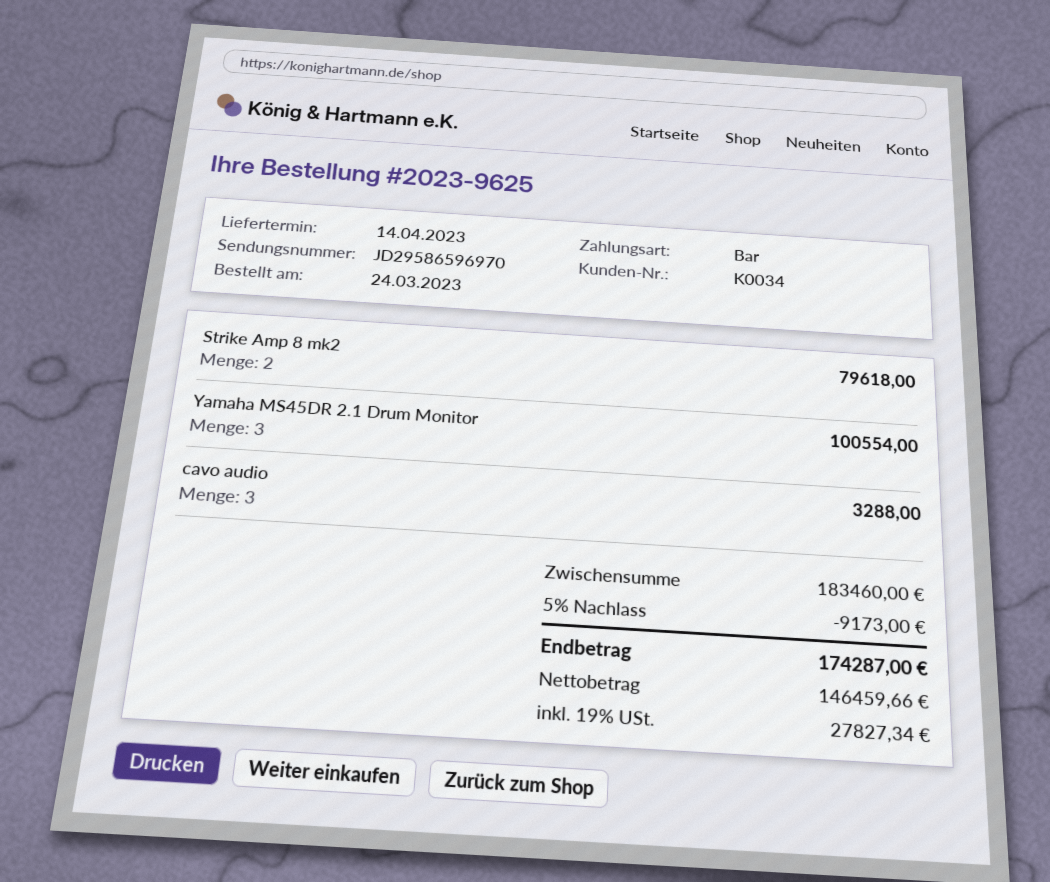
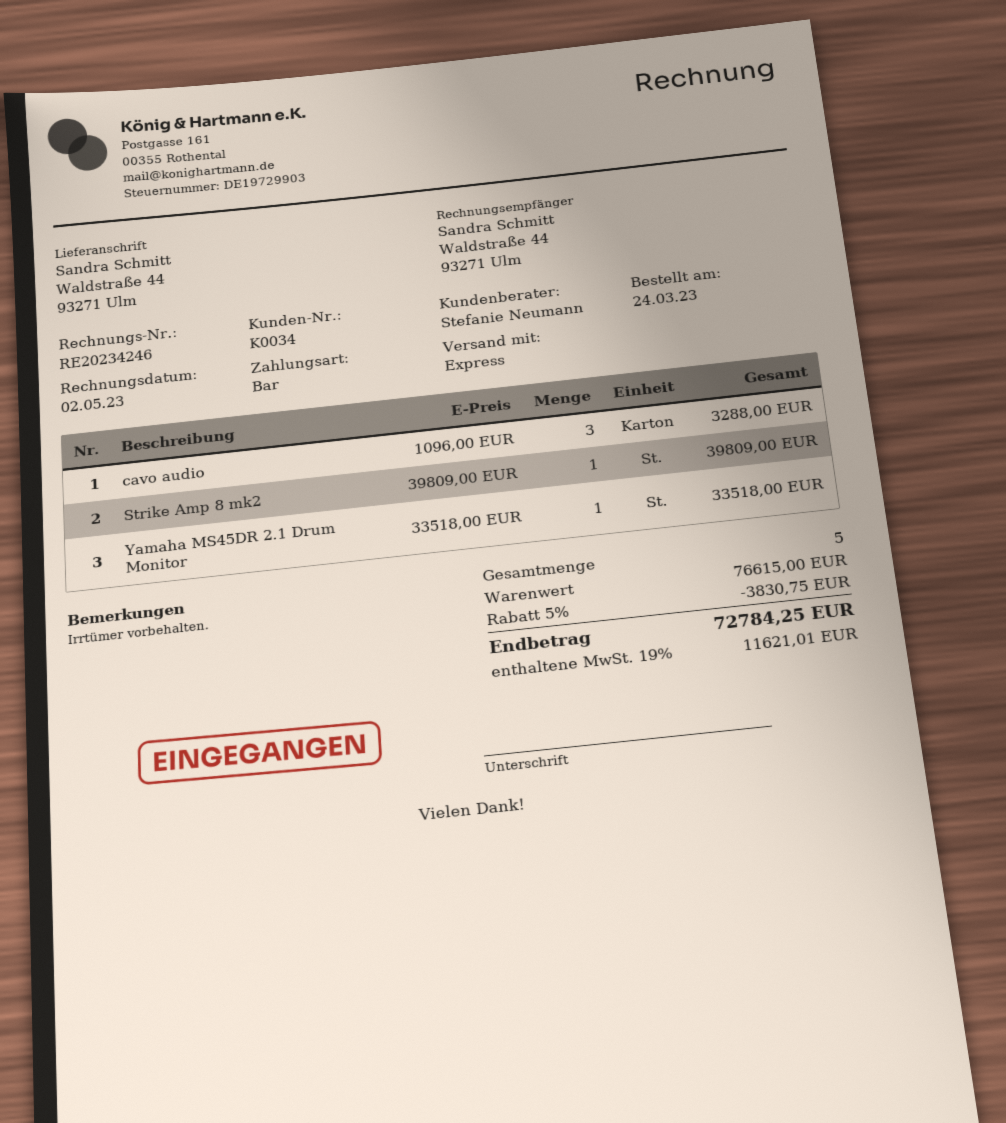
Strike Amp 8 mk2: 2 for 79618.00 -> 1 for 39809.00
Yamaha MS45DR 2.1 Drum Monitor: 3 for 100554.00 -> 1 for 33518.00
subtotal: 183460.00 -> 76615.00
discount: 5% = 9173.00 -> 5% = 3830.75
tax: 19% = 27827.34 -> 19% = 11621.01
total: 174287.00 -> 72784.25

